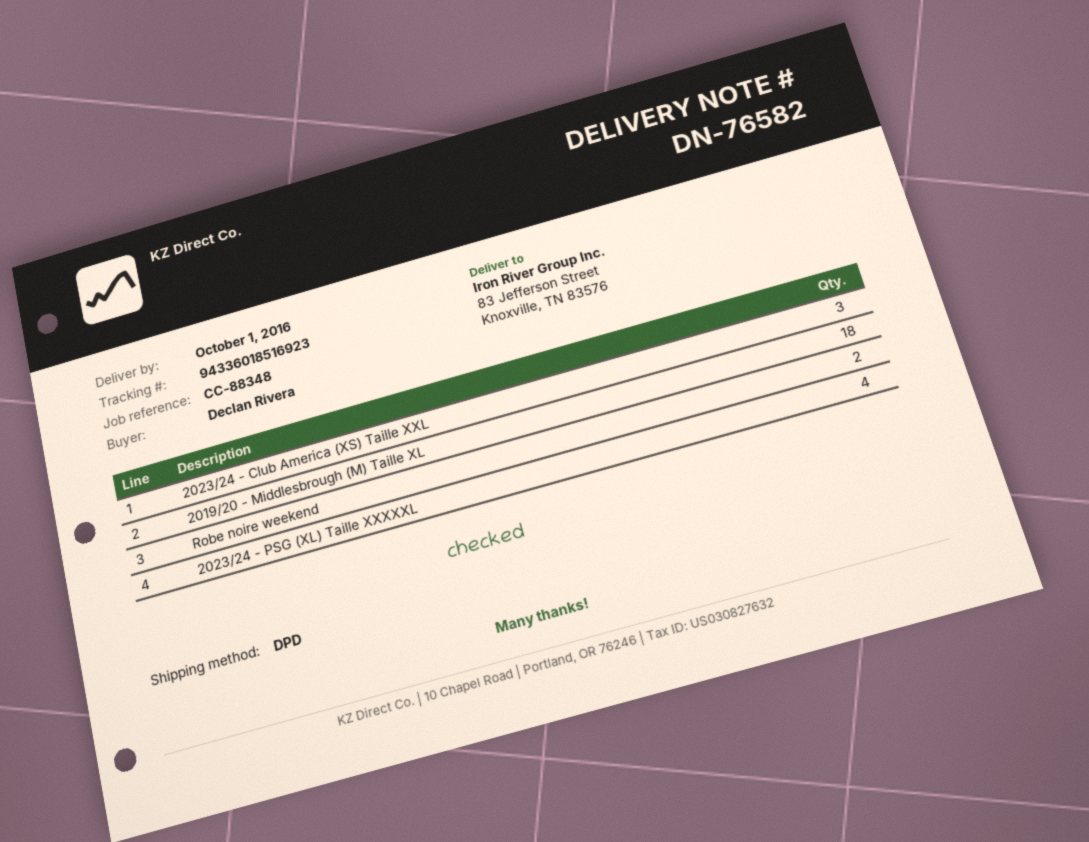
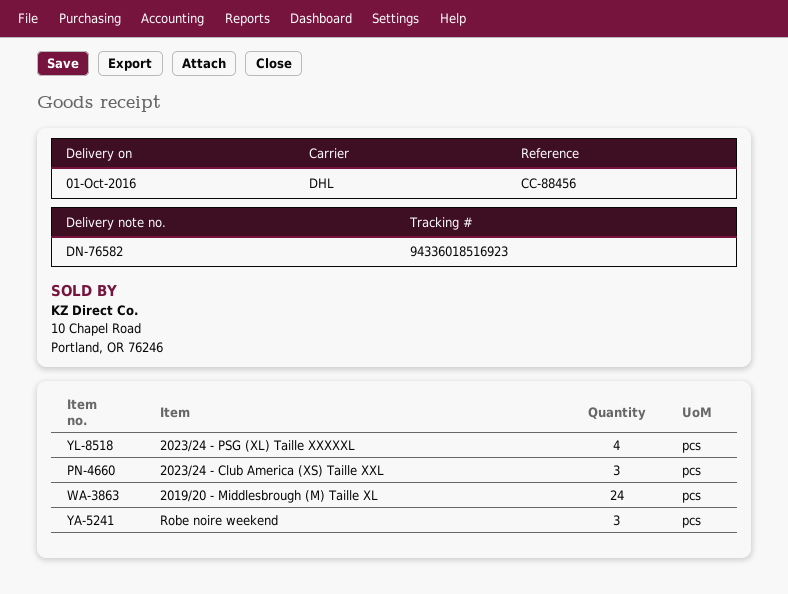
reference: CC-88348 -> CC-88456
shipping method: DPD -> DHL
2019/20 - Middlesbrough (M) Taille XL: 18 -> 24
Robe noire weekend: 2 -> 3

